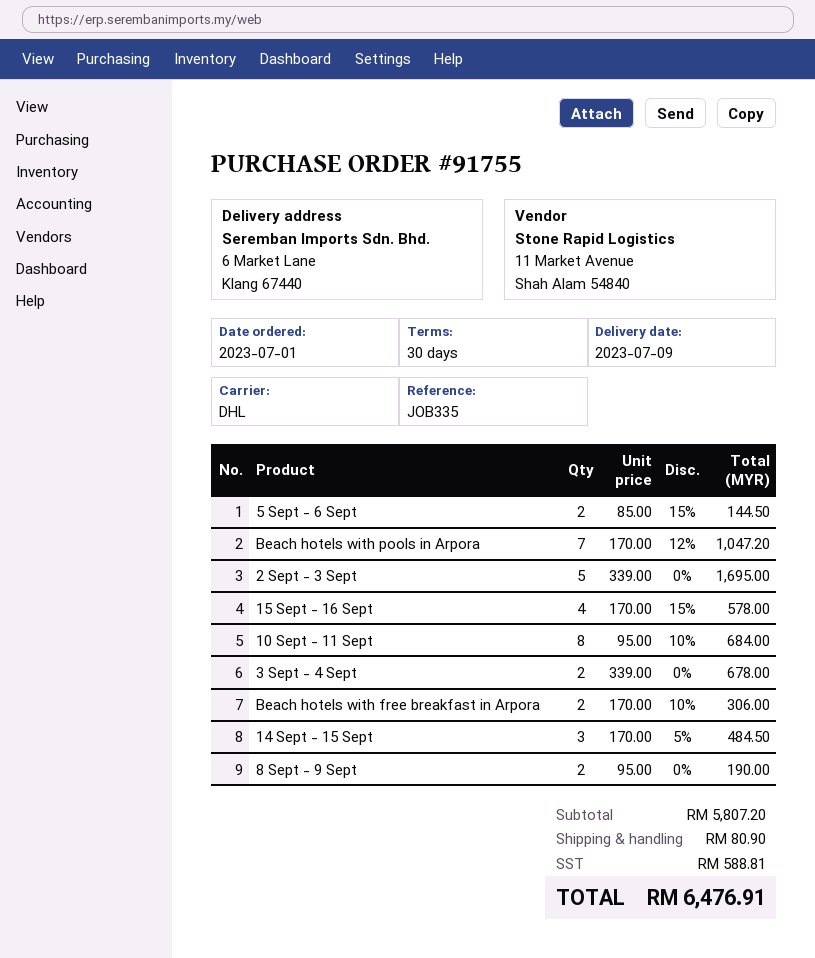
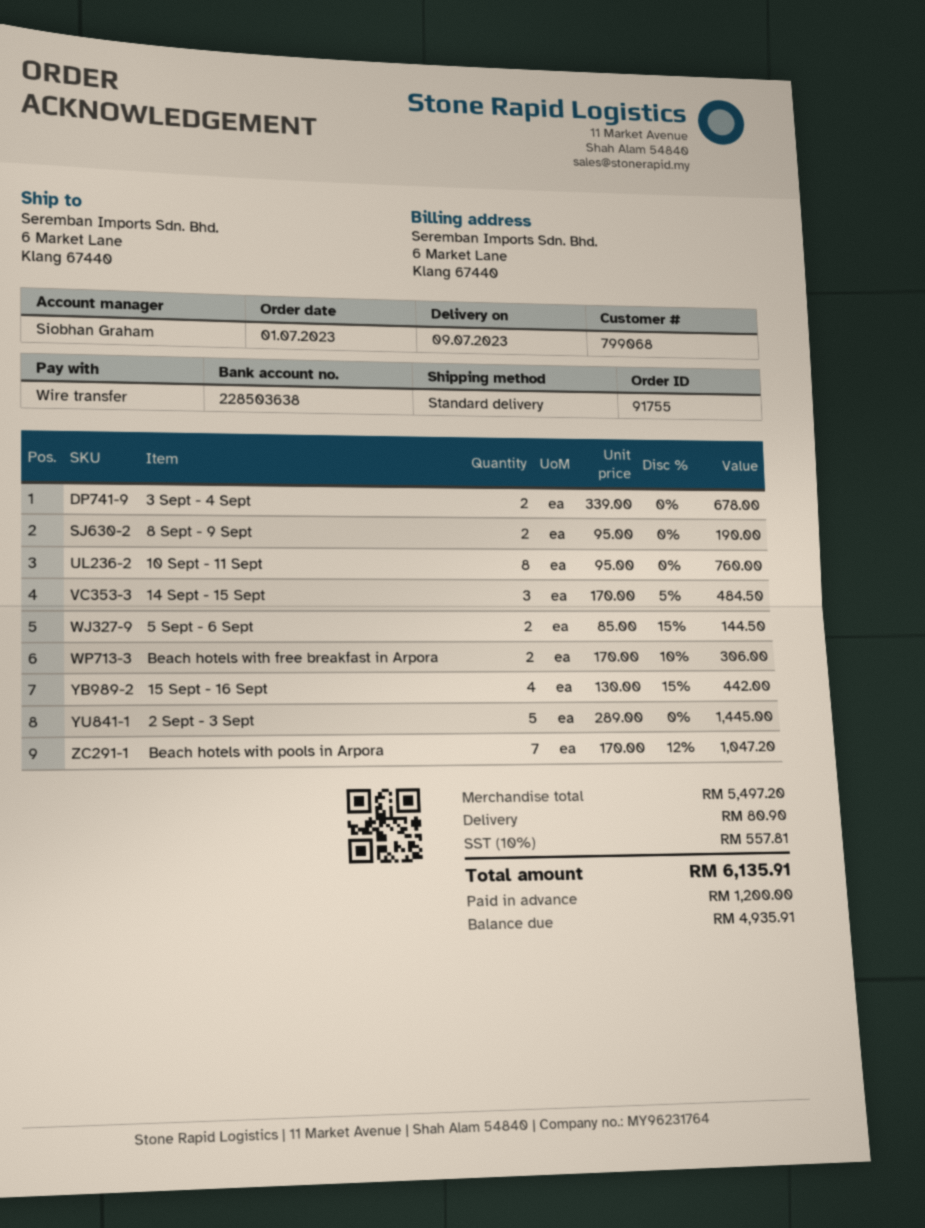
shipping method: DHL -> standard
2 Sept - 3 Sept: 5 x 339.00 = 1695.00 -> 5 x 289.00 = 1445.00
15 Sept - 16 Sept: 4 x 170.00 - 15% = 578.00 -> 4 x 130.00 - 15% = 442.00
10 Sept - 11 Sept: 8 x 95.00 - 10% = 684.00 -> 8 x 95.00 = 760.00
subtotal: 5807.20 -> 5497.20
tax: 588.81 -> 557.81
total: 6476.91 -> 6135.91

